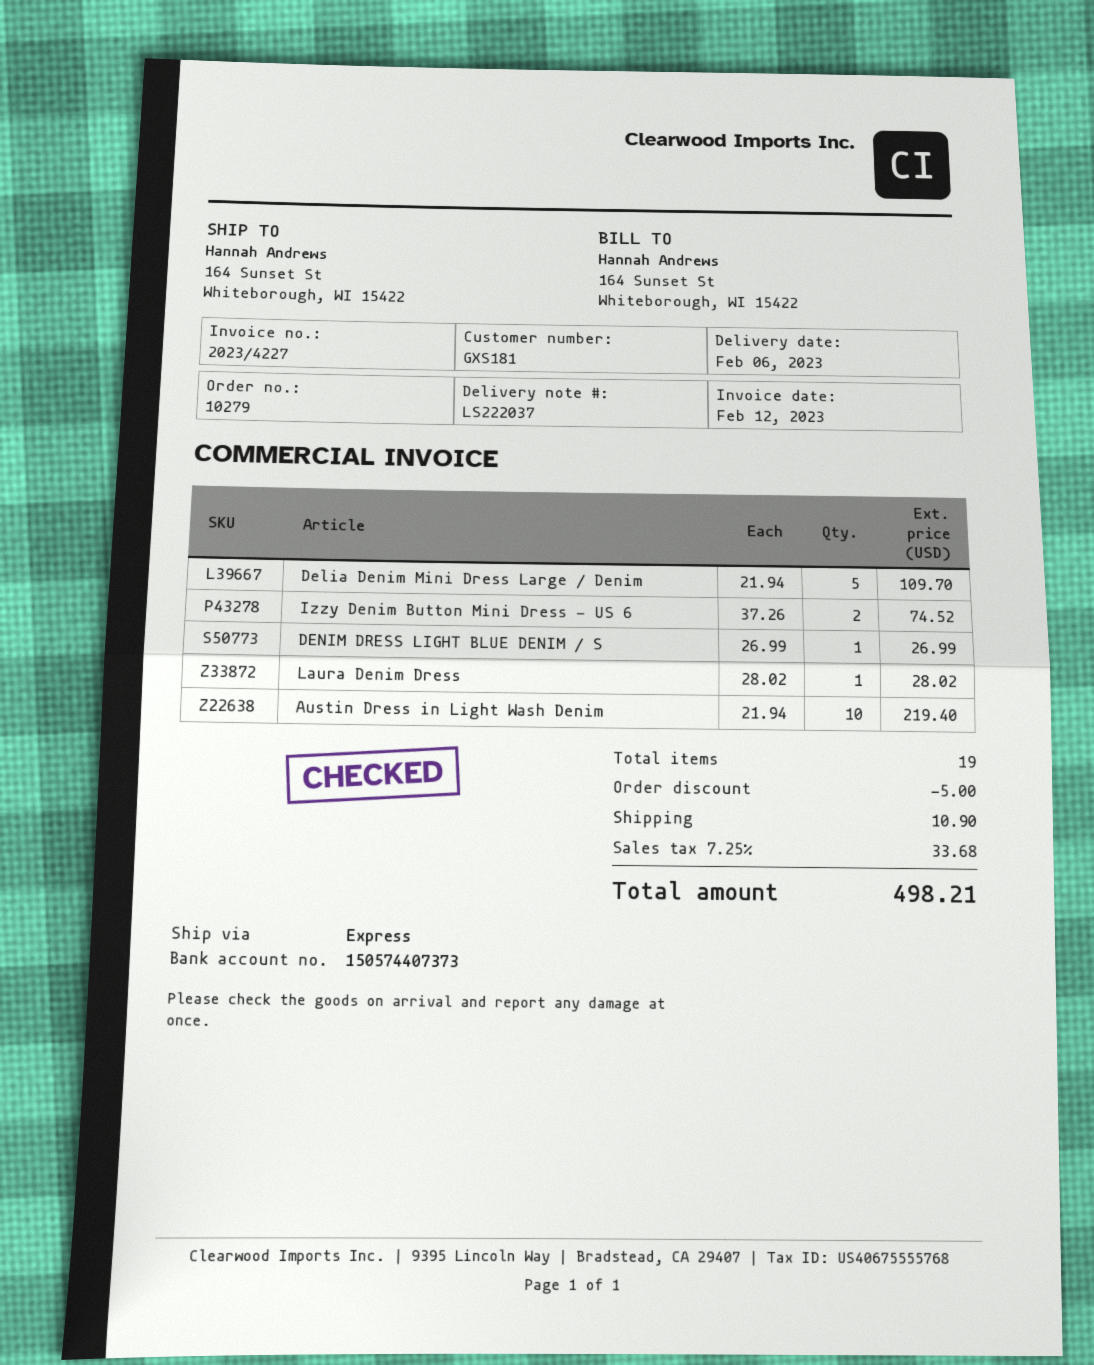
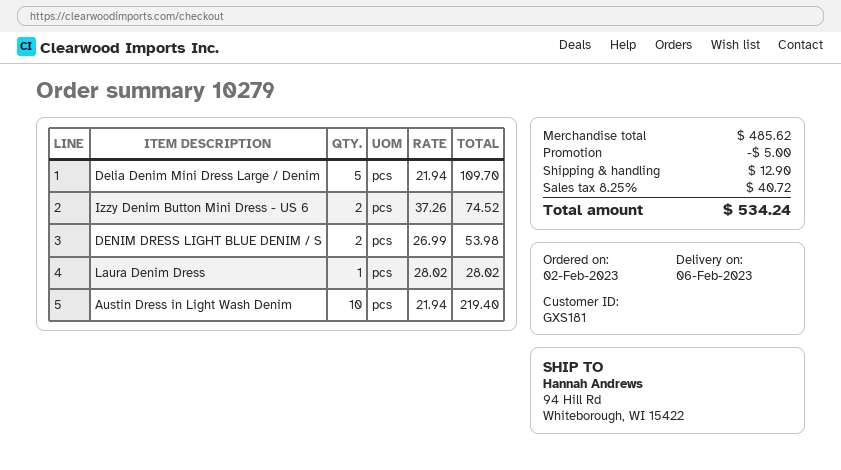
ship to: 164 Sunset St, Whiteborough, WI 15422 -> 94 Hill Rd, Whiteborough, WI 15422
DENIM DRESS LIGHT BLUE DENIM / S: 1 x 26.99 = 26.99 -> 2 x 26.99 = 53.98
shipping: 10.90 -> 12.90
tax: 7.25% = 33.68 -> 8.25% = 40.72
total: 498.21 -> 534.24

